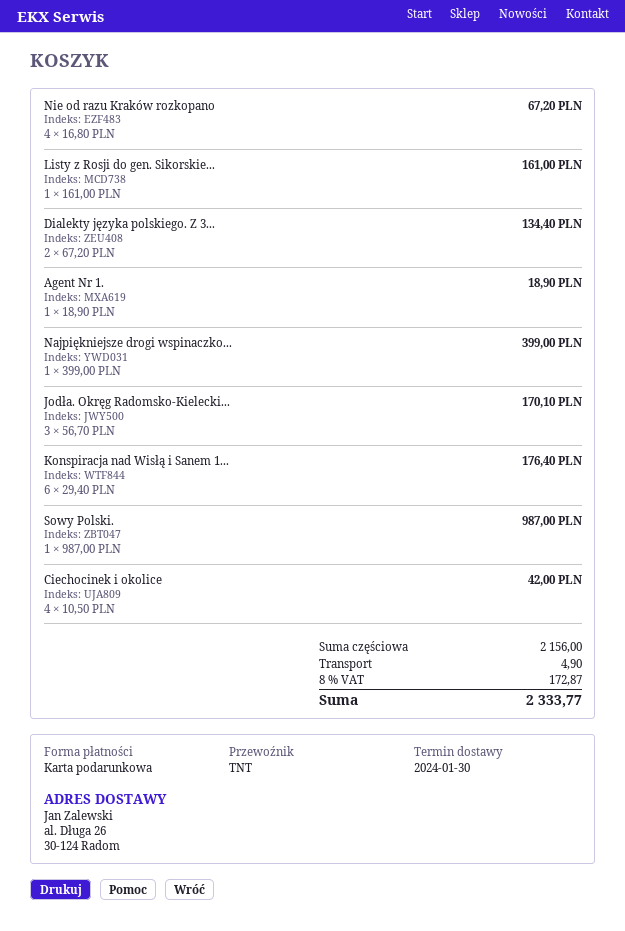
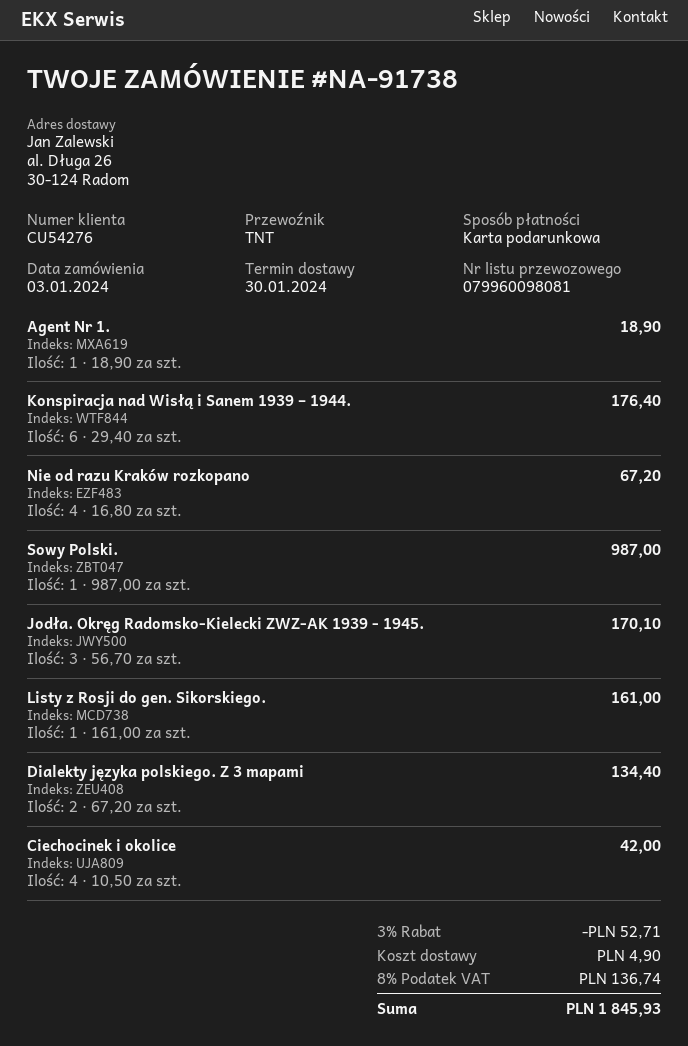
Najpiękniejsze drogi wspinaczko...: 1 x 399.00 = 399.00 -> none
discount: none -> 3% = 52.71
tax: 8% = 172.87 -> 8% = 136.74
total: 2333.77 -> 1845.93

